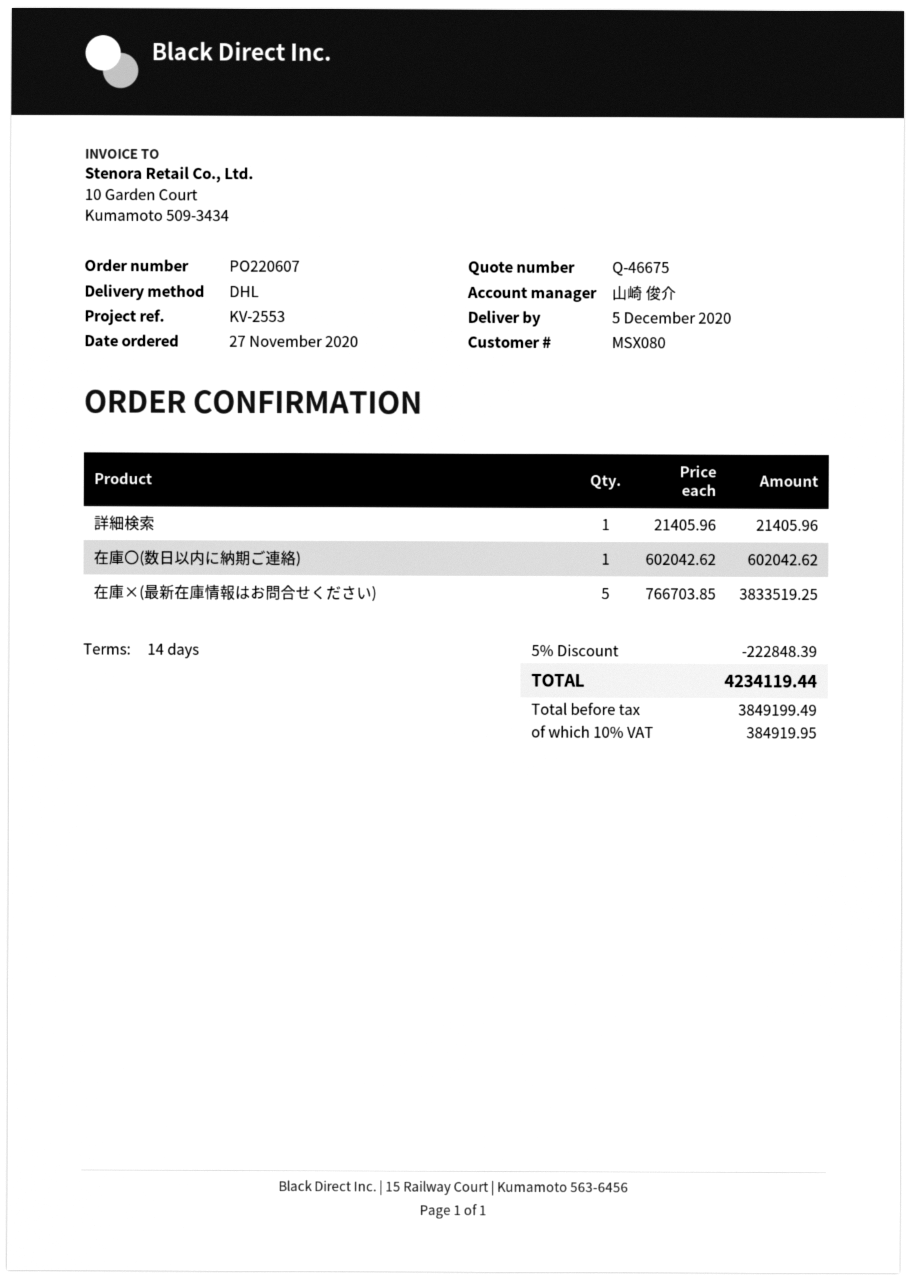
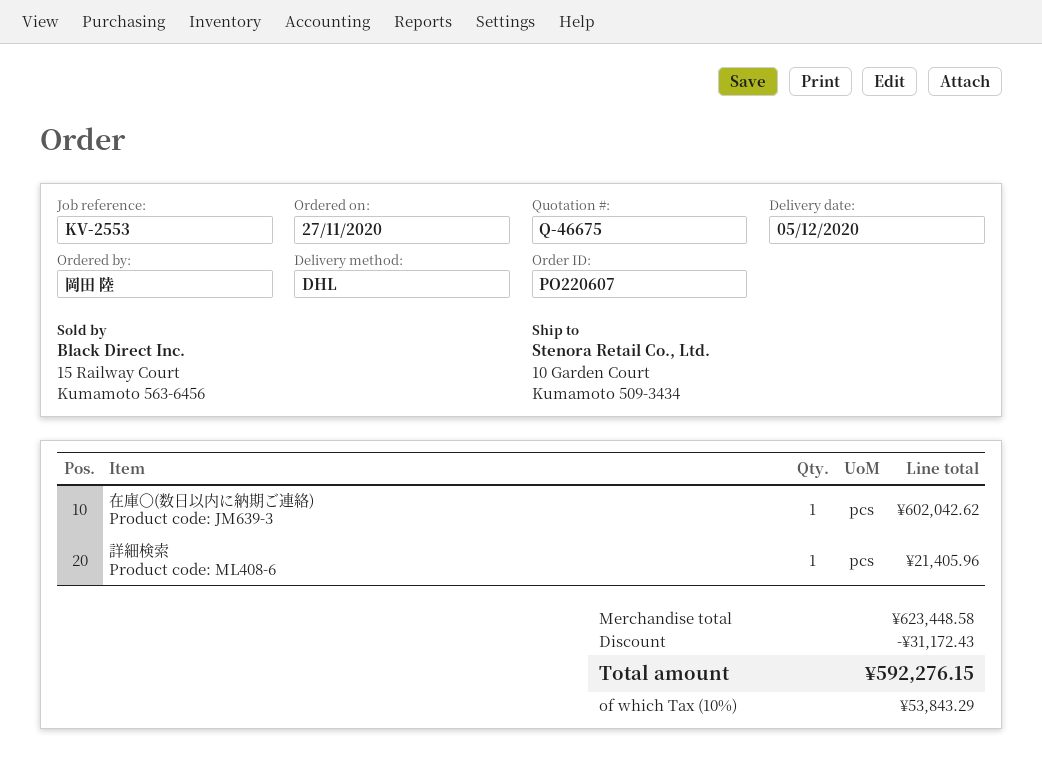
在庫×(最新在庫情報はお問合せください): 5 for 3833519.25 -> none
discount: 222848.39 -> 31172.43
tax: 10% = 384919.95 -> 10% = 53843.29
total: 4234119.44 -> 592276.15

